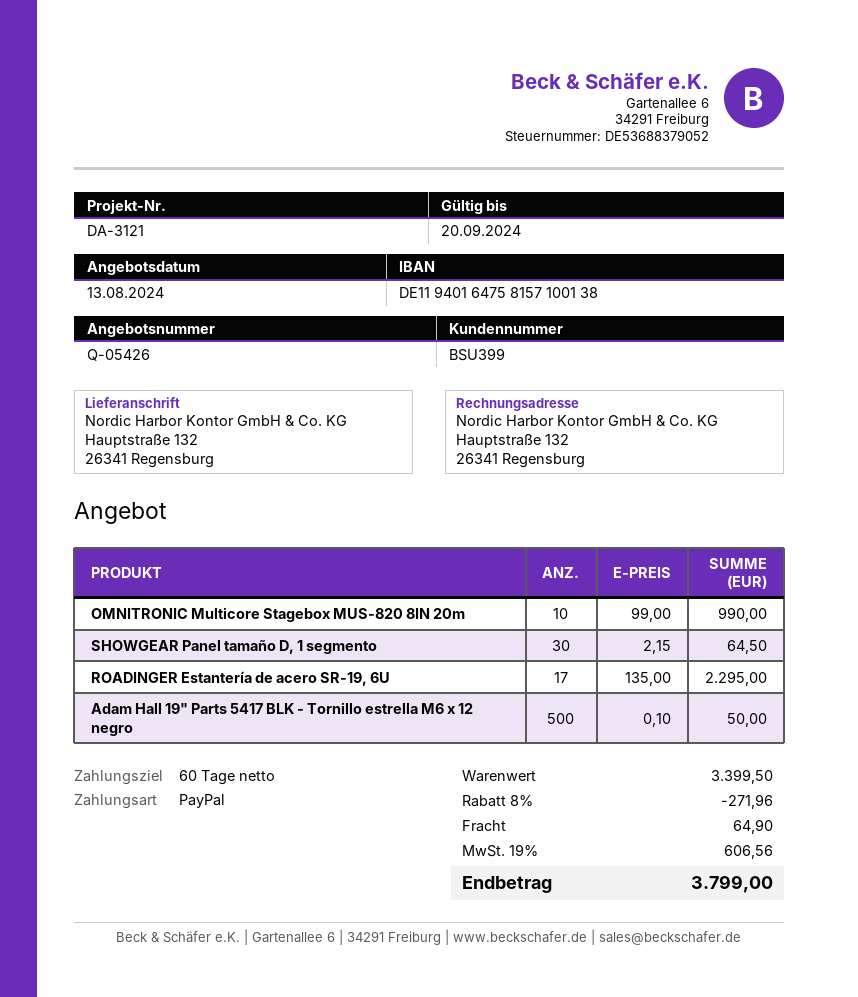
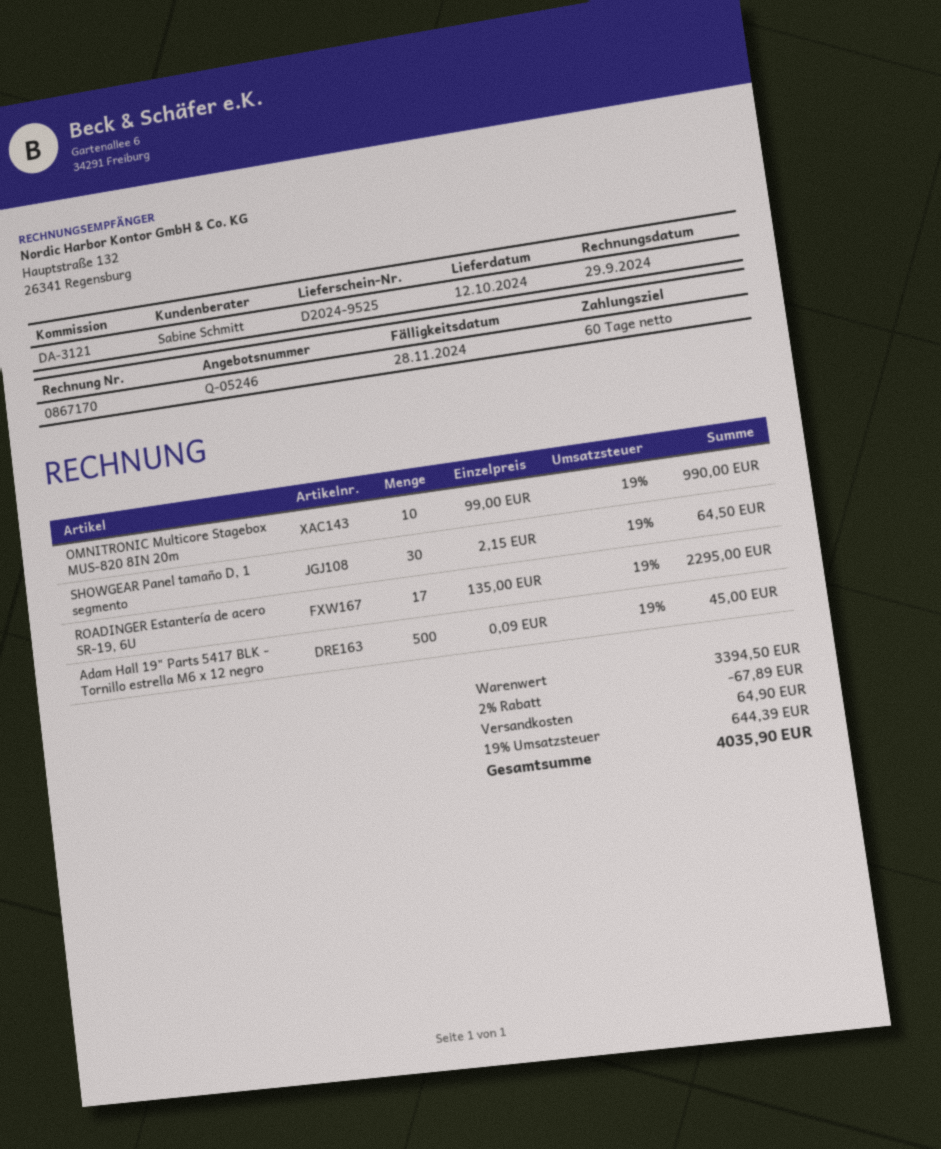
quote number: Q-05426 -> Q-05246
Adam Hall 19" Parts 5417 BLK - Tornillo estrella M6 x 12 negro: 500 x 0.10 = 50.00 -> 500 x 0.09 = 45.00
subtotal: 3399.50 -> 3394.50
discount: 8% = 271.96 -> 2% = 67.89
tax: 19% = 606.56 -> 19% = 644.39
total: 3799.00 -> 4035.90

